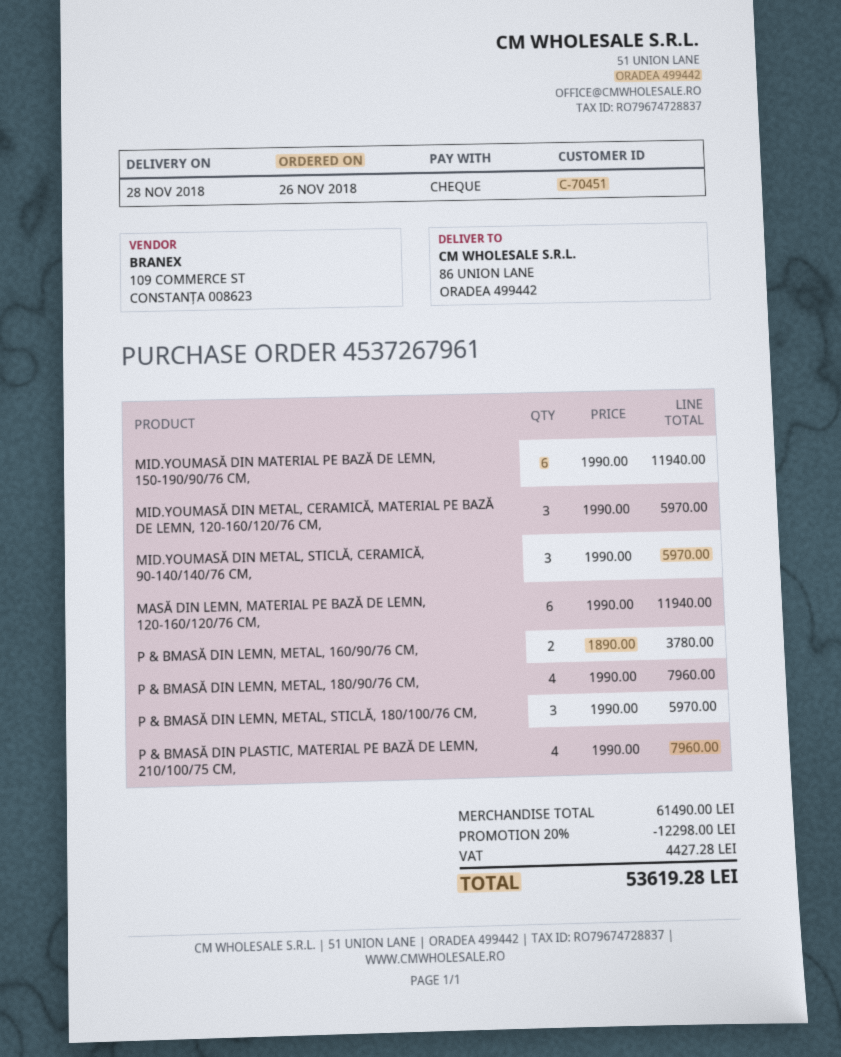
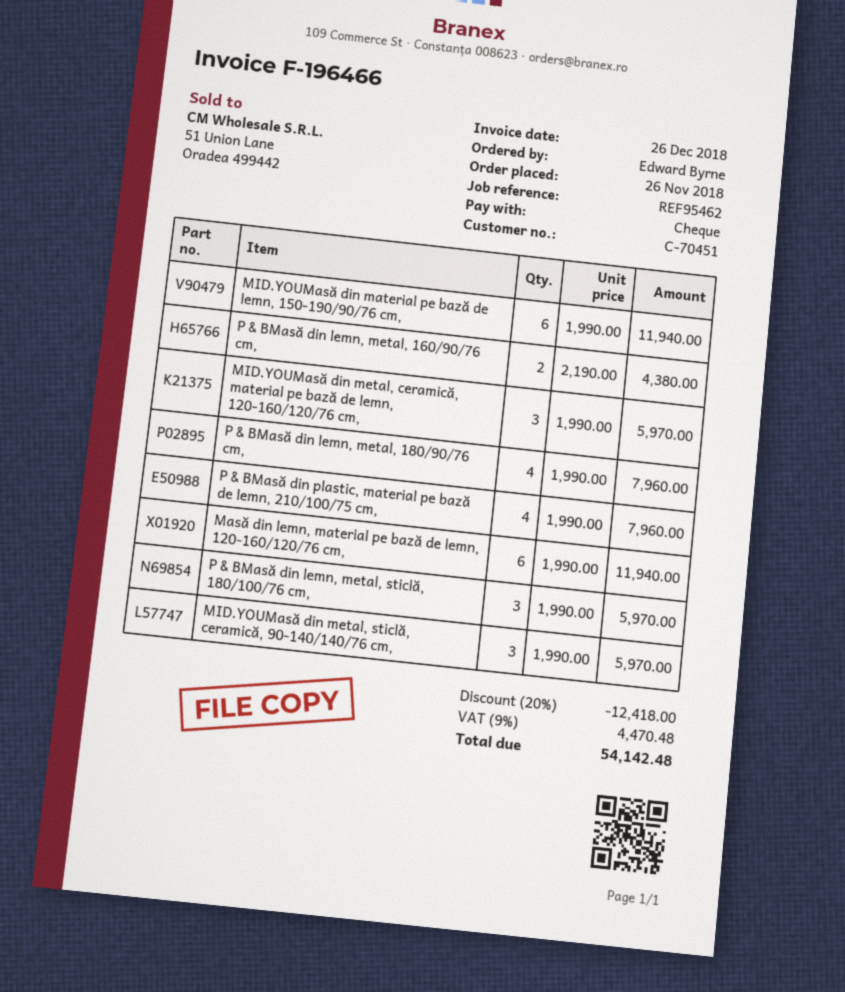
P & BMASĂ DIN LEMN, METAL, 160/90/76 CM,: 2 x 1890.00 = 3780.00 -> 2 x 2190.00 = 4380.00
discount: 20% = 12298.00 -> 20% = 12418.00
tax: 4427.28 -> 4470.48
total: 53619.28 -> 54142.48

